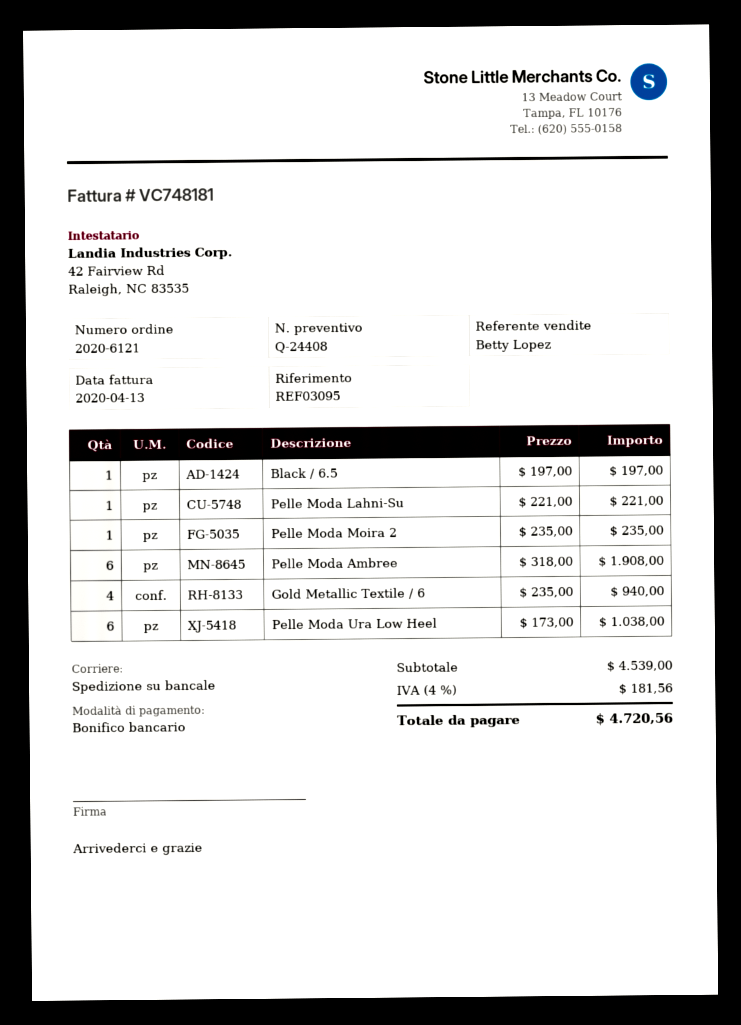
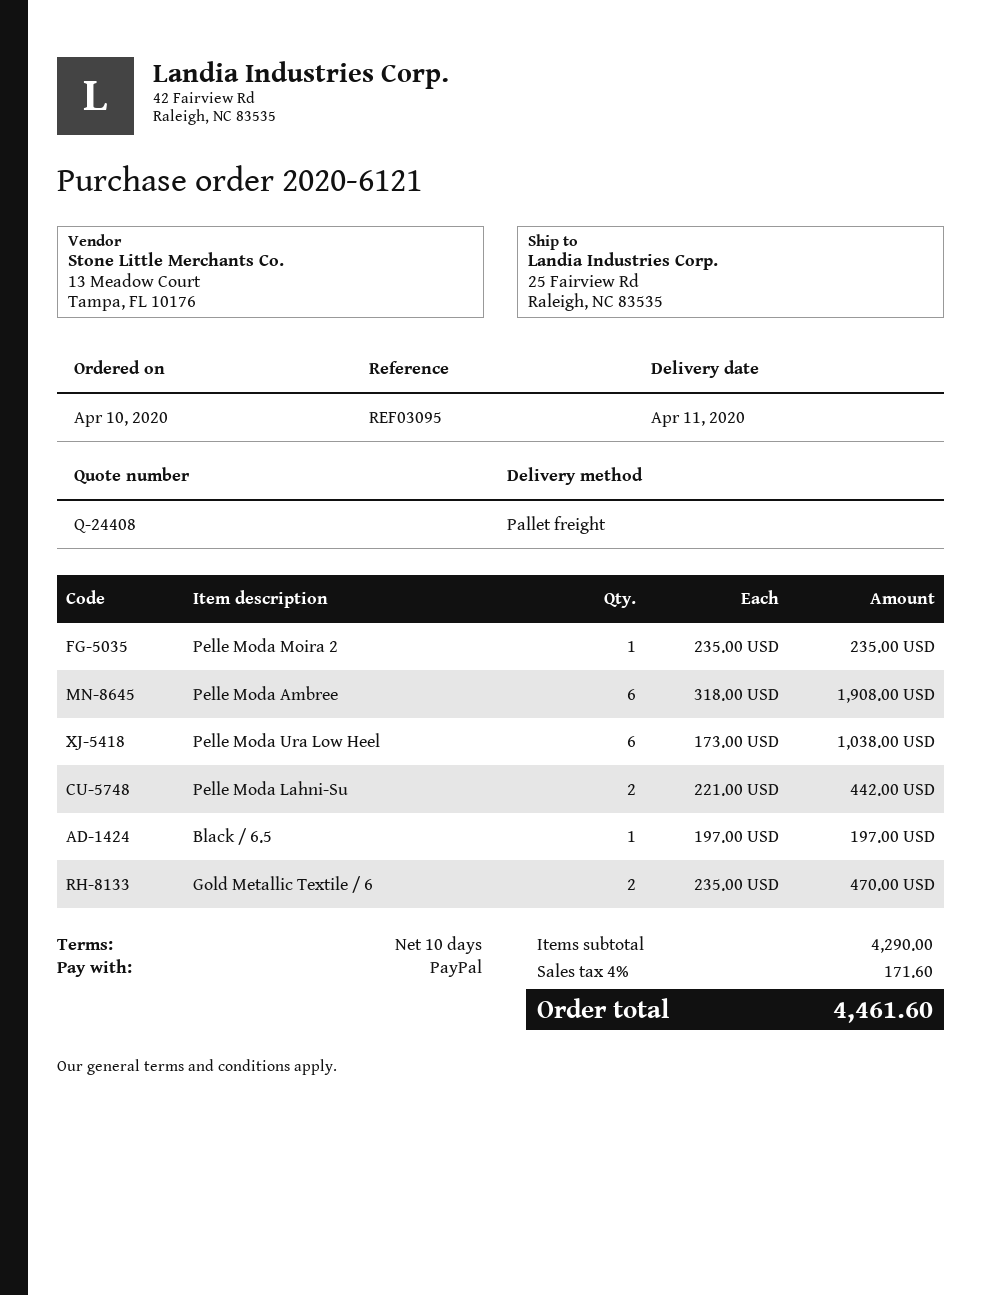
payment method: bank transfer -> PayPal
Pelle Moda Lahni-Su: 1 x 221.00 = 221.00 -> 2 x 221.00 = 442.00
Gold Metallic Textile / 6: 4 x 235.00 = 940.00 -> 2 x 235.00 = 470.00
subtotal: 4539.00 -> 4290.00
tax: 4% = 181.56 -> 4% = 171.60
total: 4720.56 -> 4461.60

